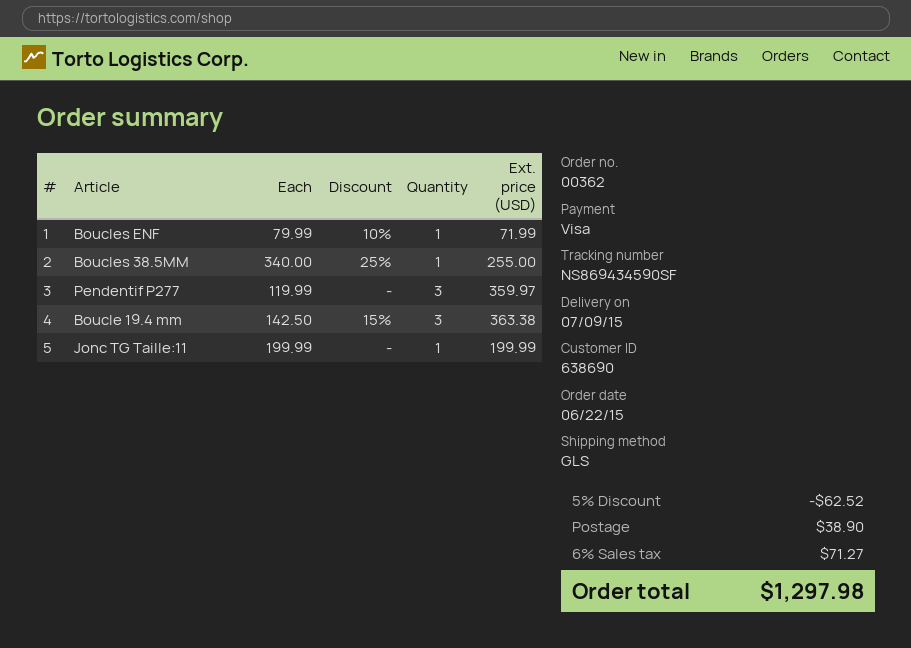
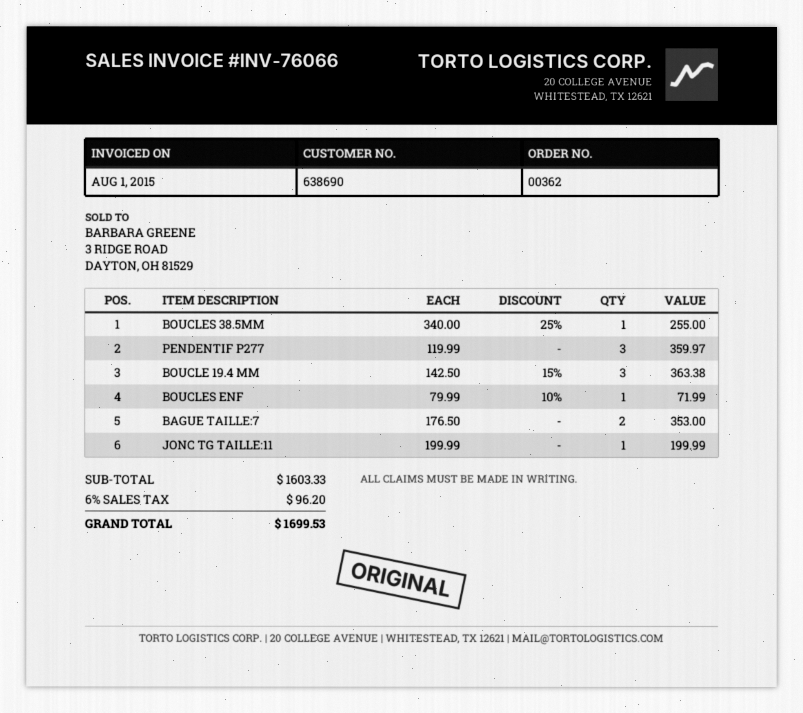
BAGUE TAILLE:7: none -> 2 x 176.50 = 353.00
discount: 5% = 62.52 -> none
shipping: 38.90 -> none
tax: 6% = 71.27 -> 6% = 96.20
total: 1297.98 -> 1699.53

